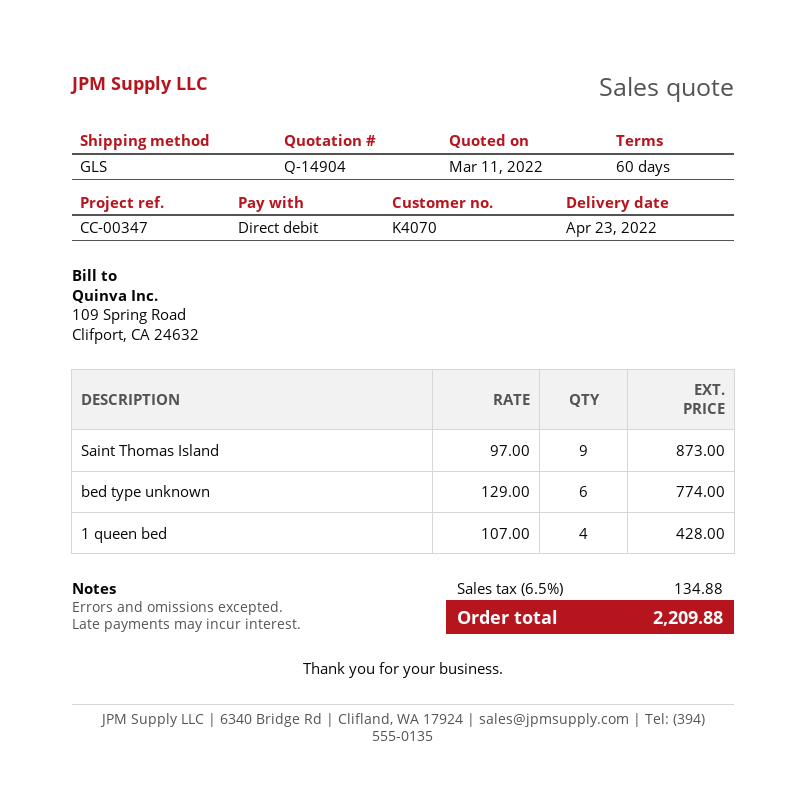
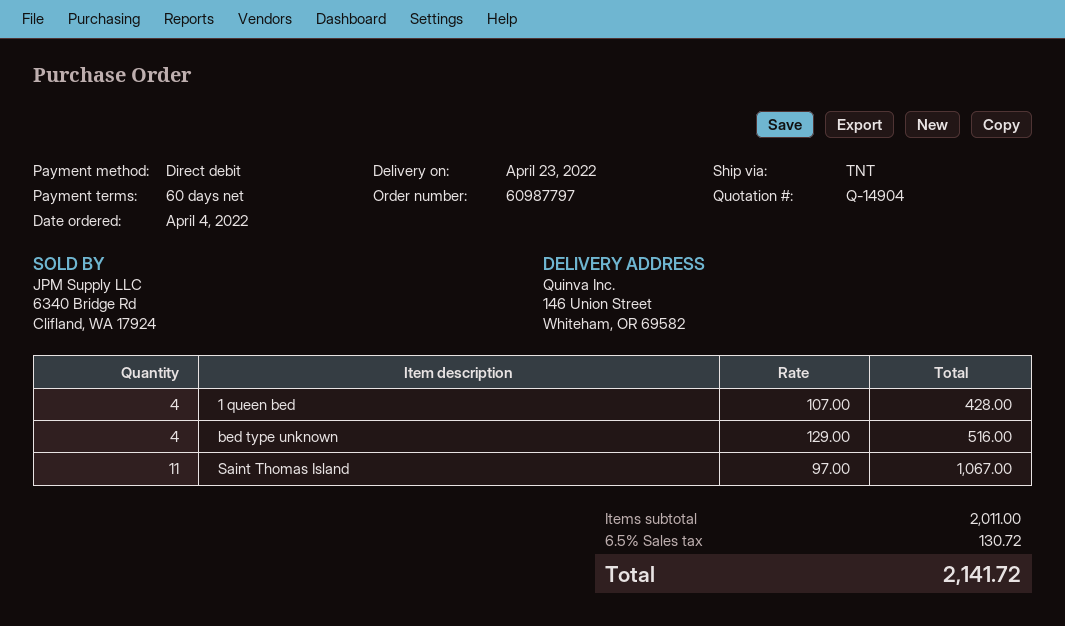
shipping method: GLS -> TNT
Saint Thomas Island: 9 x 97.00 = 873.00 -> 11 x 97.00 = 1067.00
bed type unknown: 6 x 129.00 = 774.00 -> 4 x 129.00 = 516.00
tax: 6.5% = 134.88 -> 6.5% = 130.72
total: 2209.88 -> 2141.72

